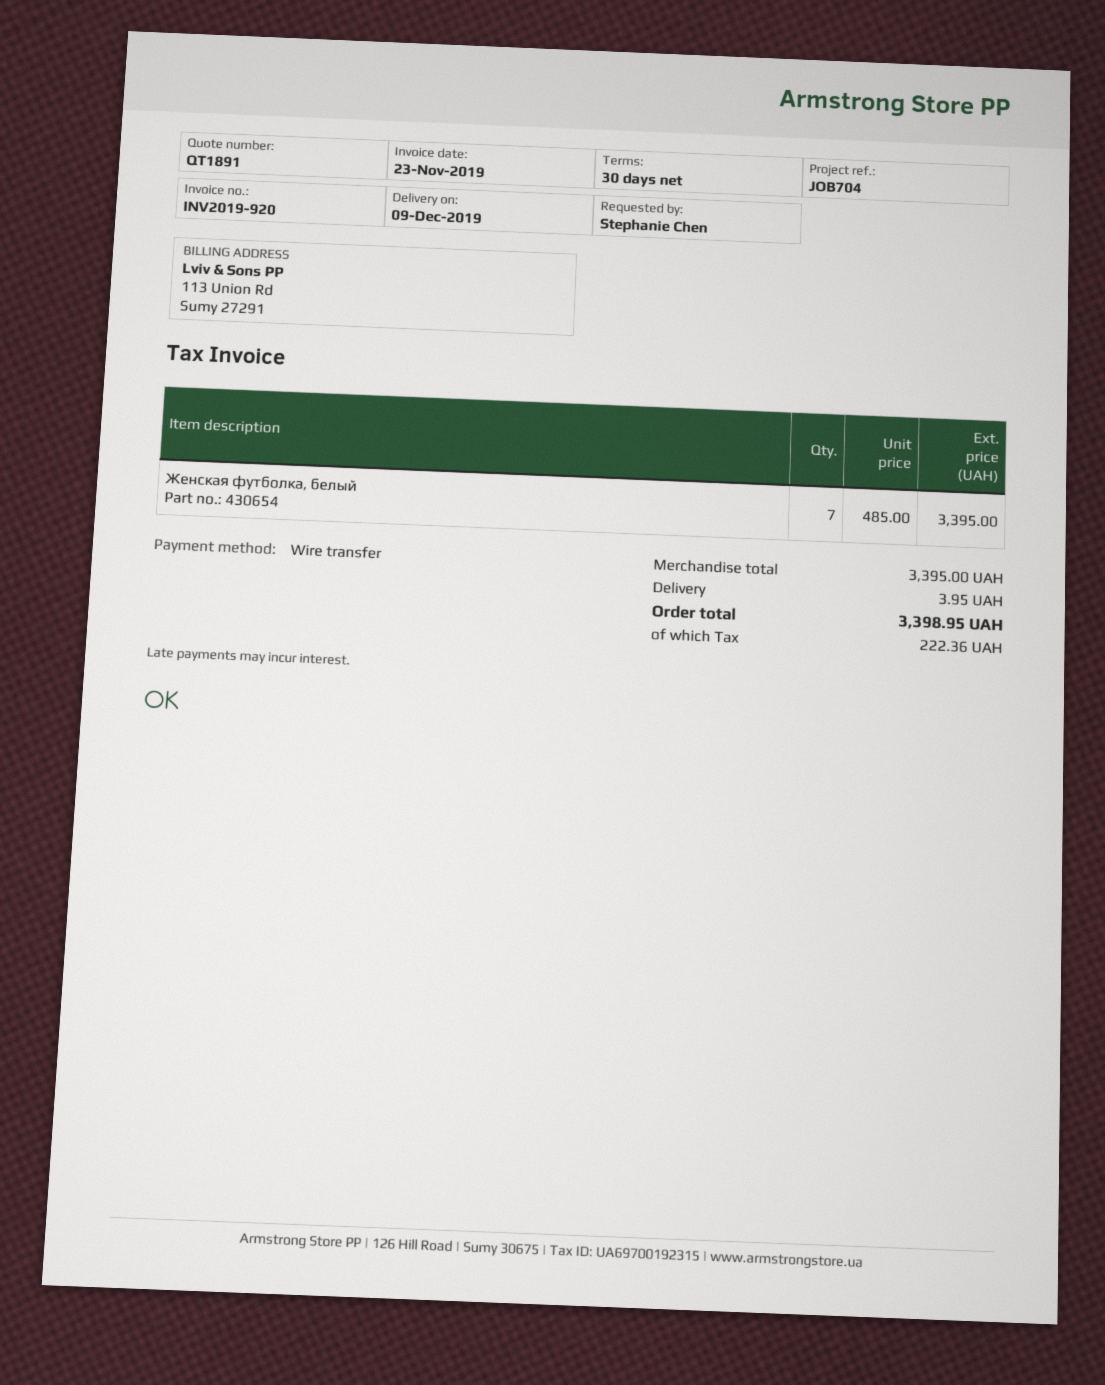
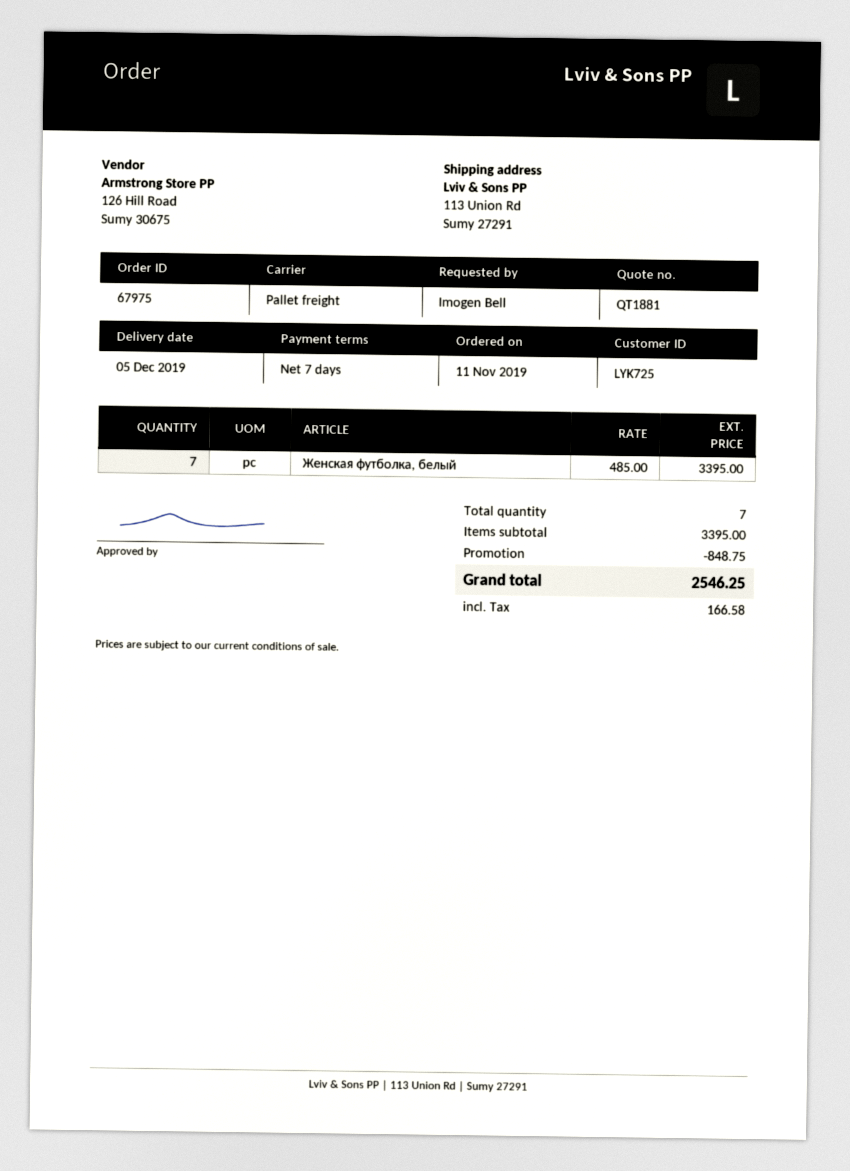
quote number: QT1891 -> QT1881
delivery date: 2019-12-09 -> 2019-12-05
payment terms: 30 days -> 7 days
ordered by: Stephanie Chen -> Imogen Bell
discount: none -> 848.75
shipping: 3.95 -> none
tax: 222.36 -> 166.58
total: 3398.95 -> 2546.25

